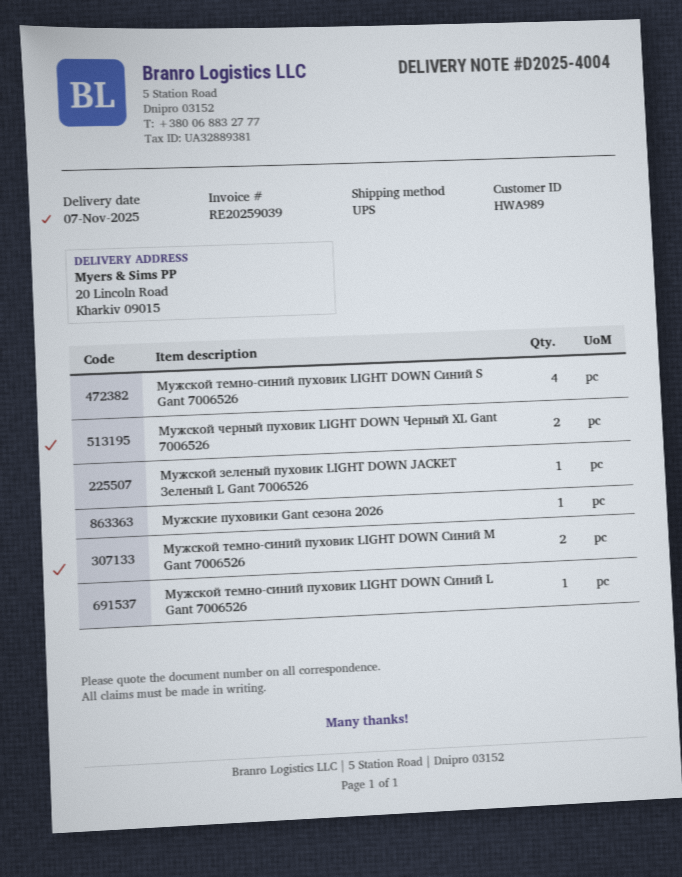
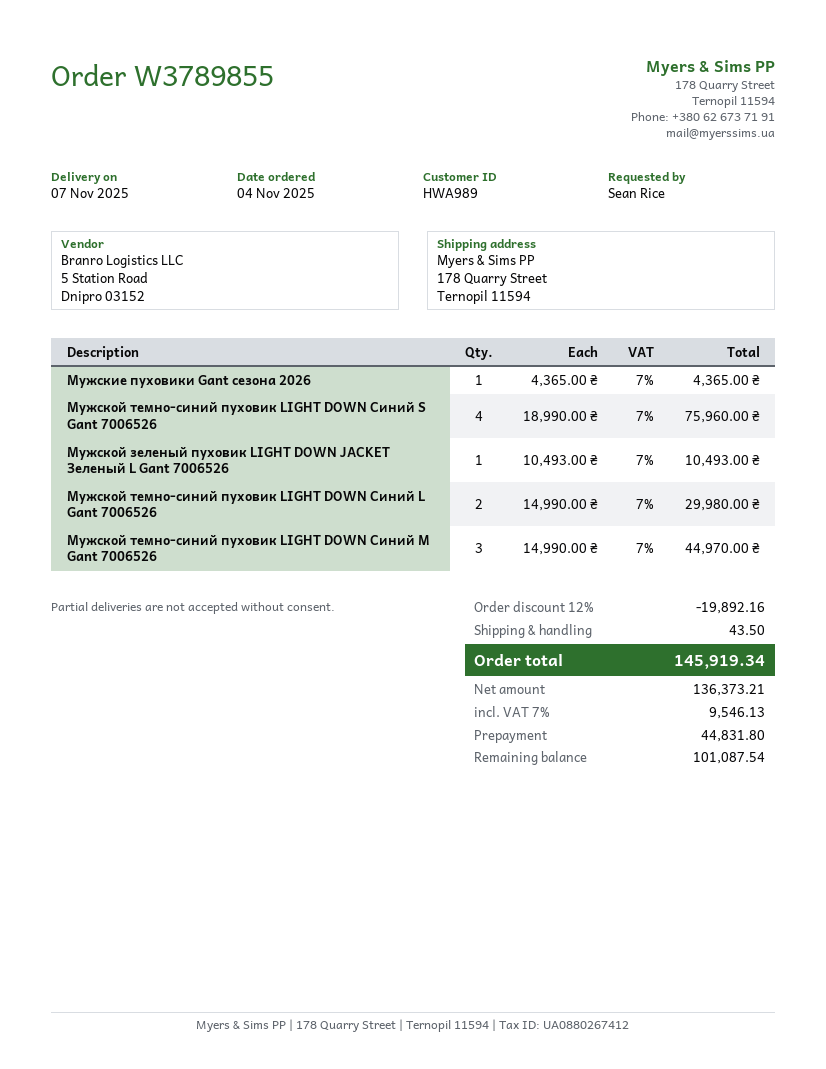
ship to: 20 Lincoln Road, Kharkiv 09015 -> 178 Quarry Street, Ternopil 11594
Мужской черный пуховик LIGHT DOWN Черный XL Gant 7006526: 2 -> none
Мужской темно-синий пуховик LIGHT DOWN Синий M Gant 7006526: 2 -> 3
Мужской темно-синий пуховик LIGHT DOWN Синий L Gant 7006526: 1 -> 2

